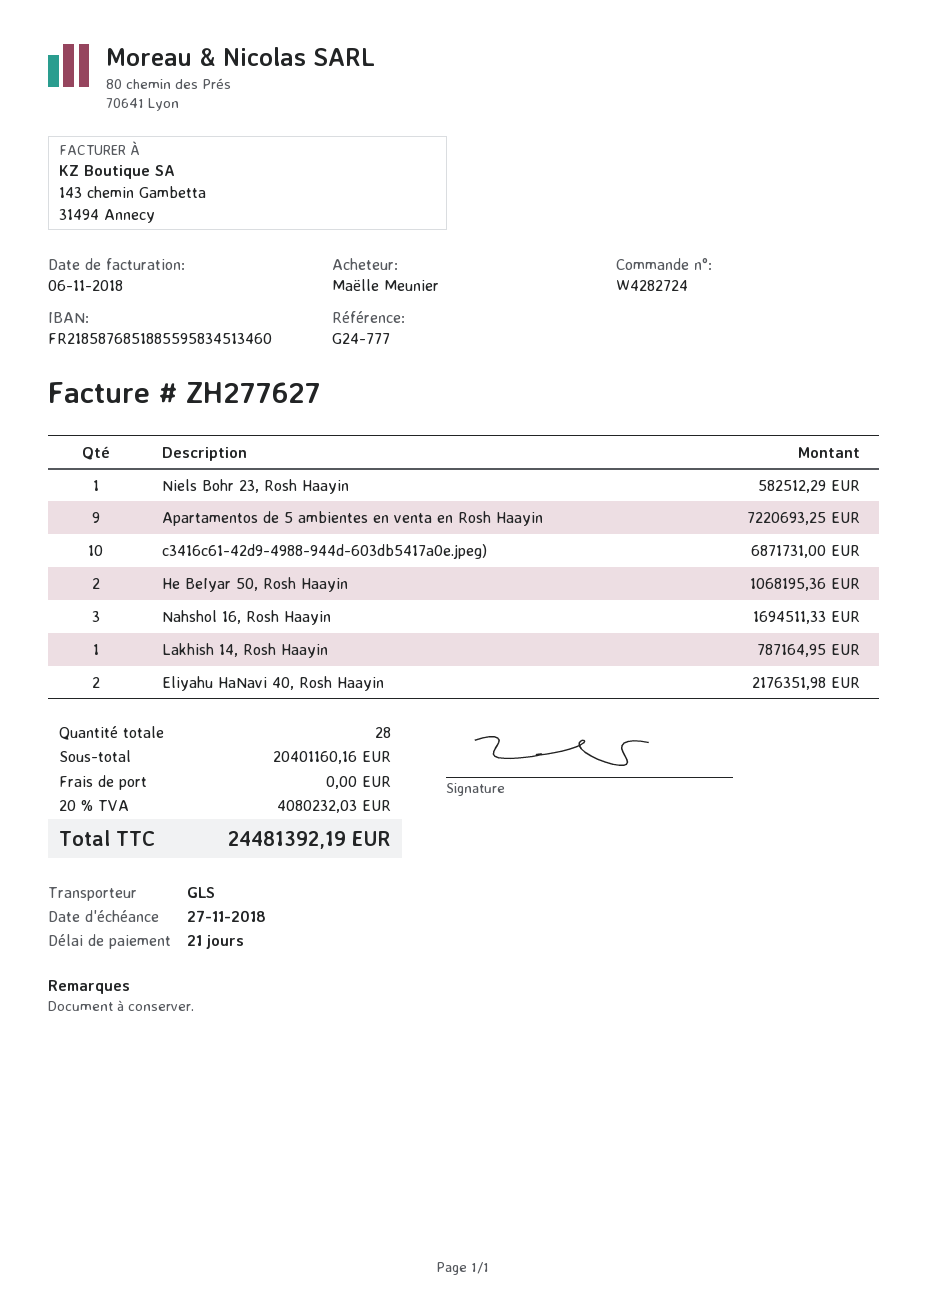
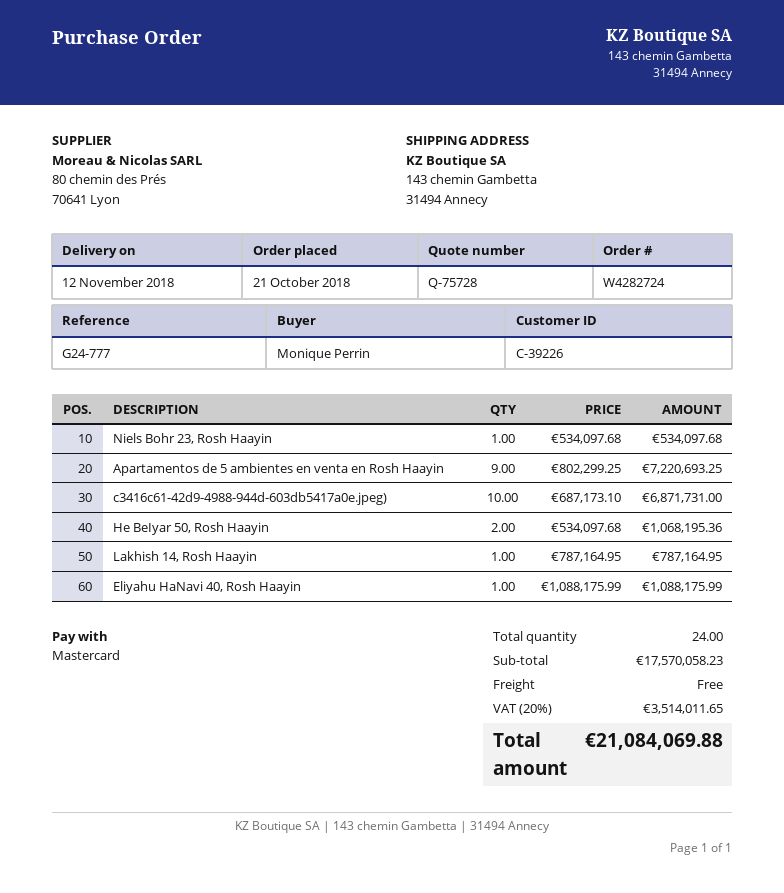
ordered by: Maëlle Meunier -> Monique Perrin
Niels Bohr 23, Rosh Haayin: 1 for 582512.29 -> 1 for 534097.68
Nahshol 16, Rosh Haayin: 3 for 1694511.33 -> none
Eliyahu HaNavi 40, Rosh Haayin: 2 for 2176351.98 -> 1 for 1088175.99
total quantity: 28 -> 24
subtotal: 20401160.16 -> 17570058.23
tax: 20% = 4080232.03 -> 20% = 3514011.65
total: 24481392.19 -> 21084069.88

